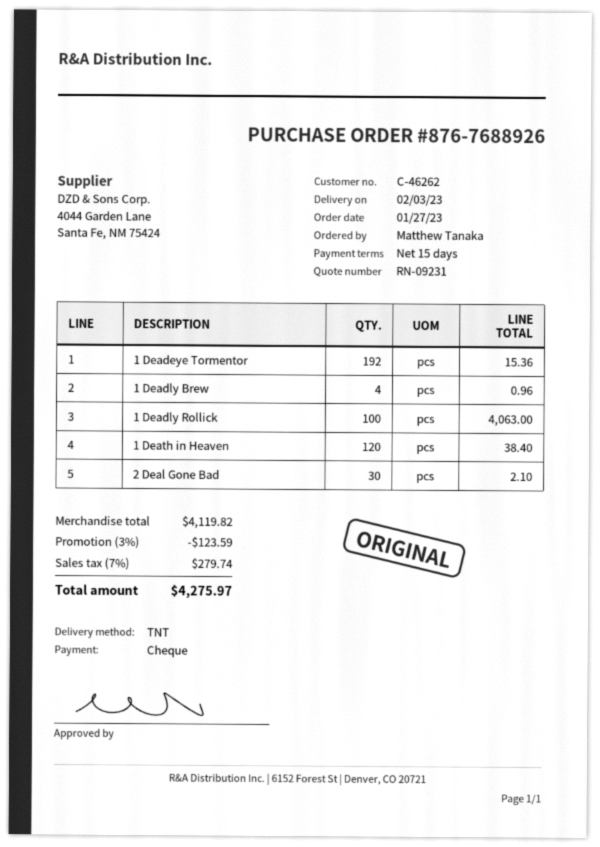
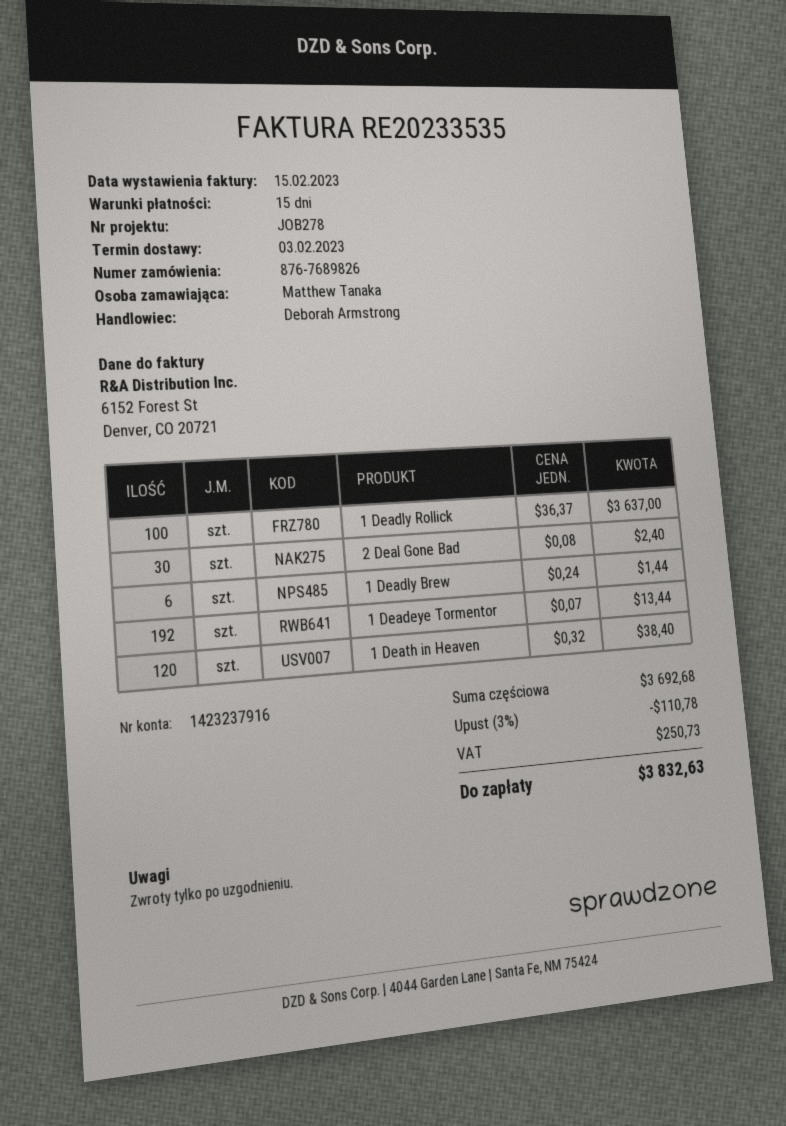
order number: 876-7688926 -> 876-7689826
1 Deadeye Tormentor: 192 for 15.36 -> 192 for 13.44
1 Deadly Brew: 4 for 0.96 -> 6 for 1.44
1 Deadly Rollick: 100 for 4063.00 -> 100 for 3637.00
2 Deal Gone Bad: 30 for 2.10 -> 30 for 2.40
subtotal: 4119.82 -> 3692.68
discount: 3% = 123.59 -> 3% = 110.78
tax: 279.74 -> 250.73
total: 4275.97 -> 3832.63

